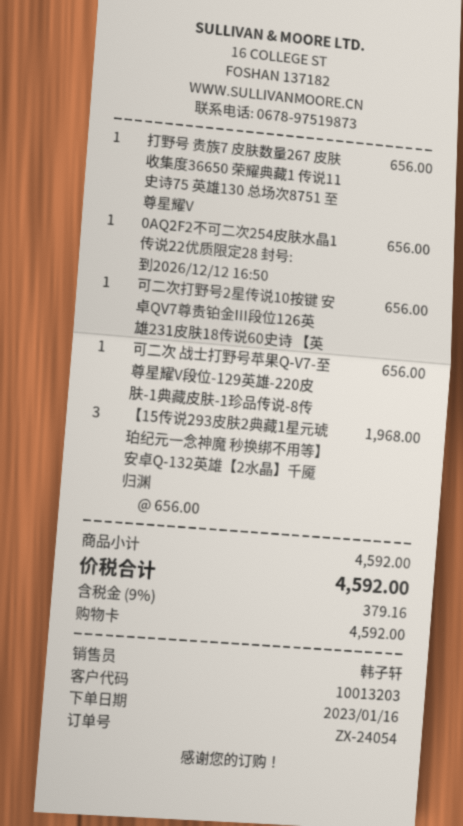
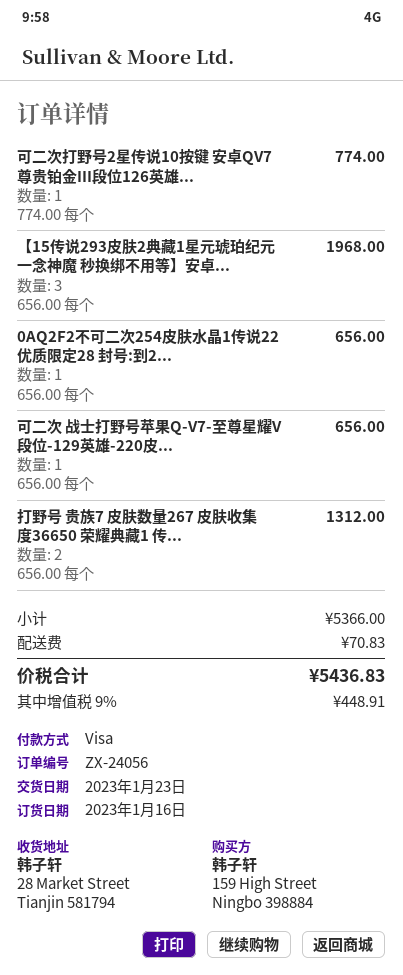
order number: ZX-24054 -> ZX-24056
payment method: gift card -> Visa
打野号 贵族7 皮肤数量267 皮肤收集度36650 荣耀典藏1 传说11 史诗75 英雄130 总场次8751 至尊星耀V: 1 x 656.00 = 656.00 -> 2 x 656.00 = 1312.00
可二次打野号2星传说10按键 安卓QV7尊贵铂金III段位126英雄231皮肤18传说60史诗 【英: 1 x 656.00 = 656.00 -> 1 x 774.00 = 774.00
subtotal: 4592.00 -> 5366.00
shipping: none -> 70.83
tax: 9% = 379.16 -> 9% = 448.91
total: 4592.00 -> 5436.83

